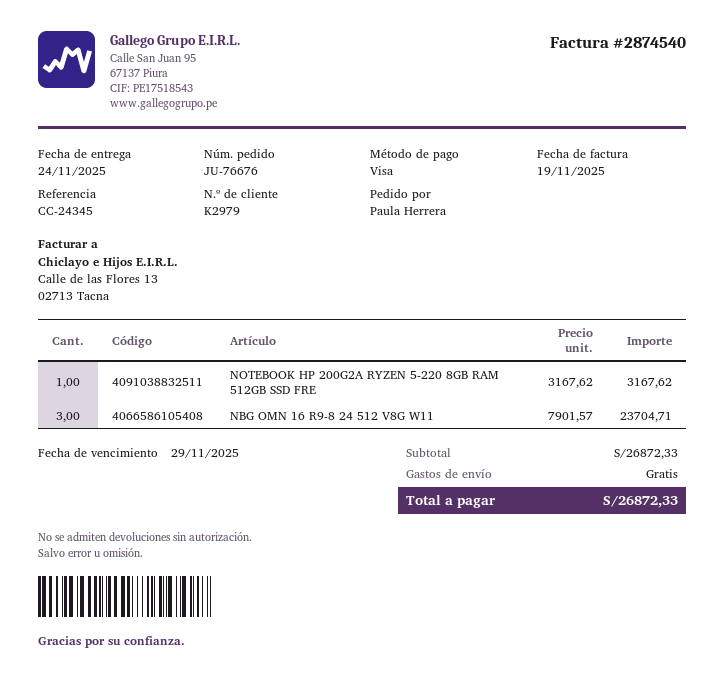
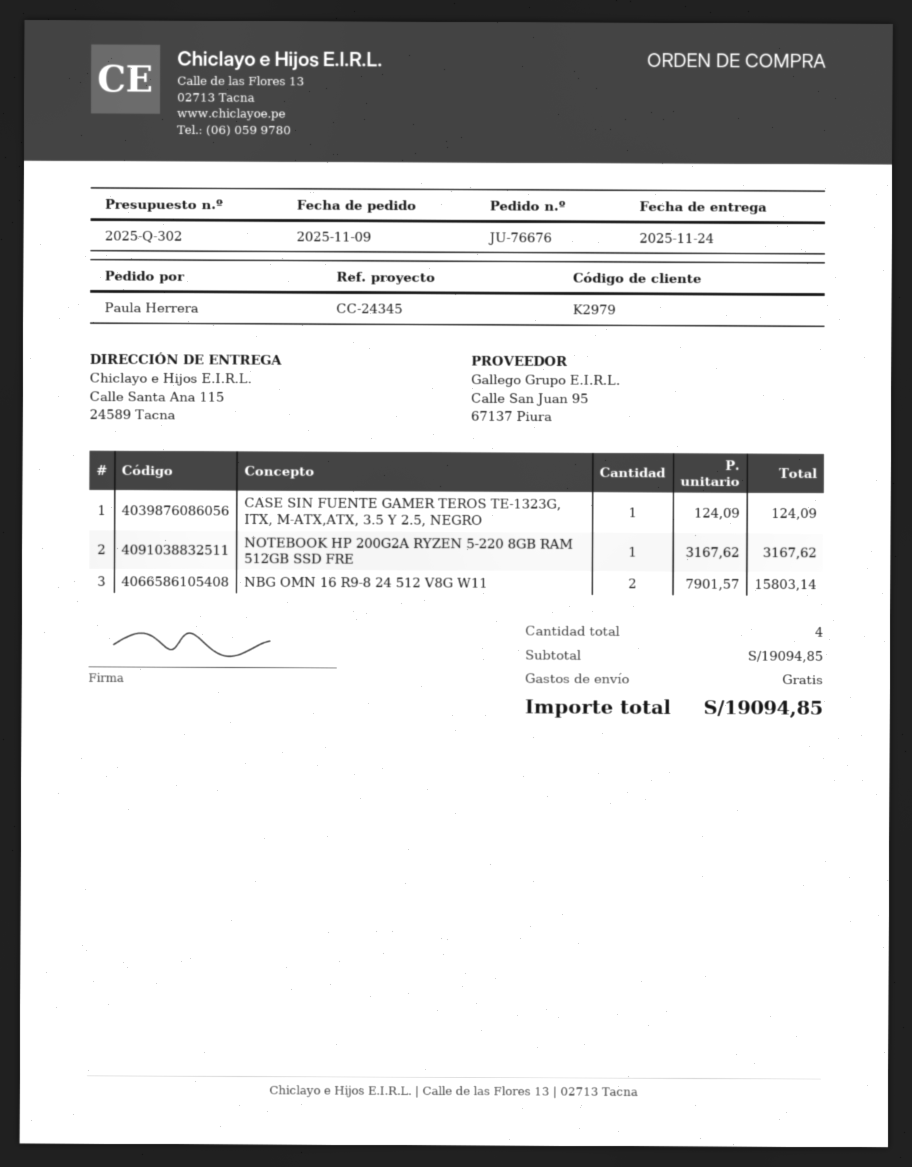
NBG OMN 16 R9-8 24 512 V8G W11: 3 x 7901.57 = 23704.71 -> 2 x 7901.57 = 15803.14
CASE SIN FUENTE GAMER TEROS TE-1323G, ITX, M-ATX,ATX, 3.5 Y 2.5, NEGRO: none -> 1 x 124.09 = 124.09
subtotal: 26872.33 -> 19094.85
total: 26872.33 -> 19094.85

